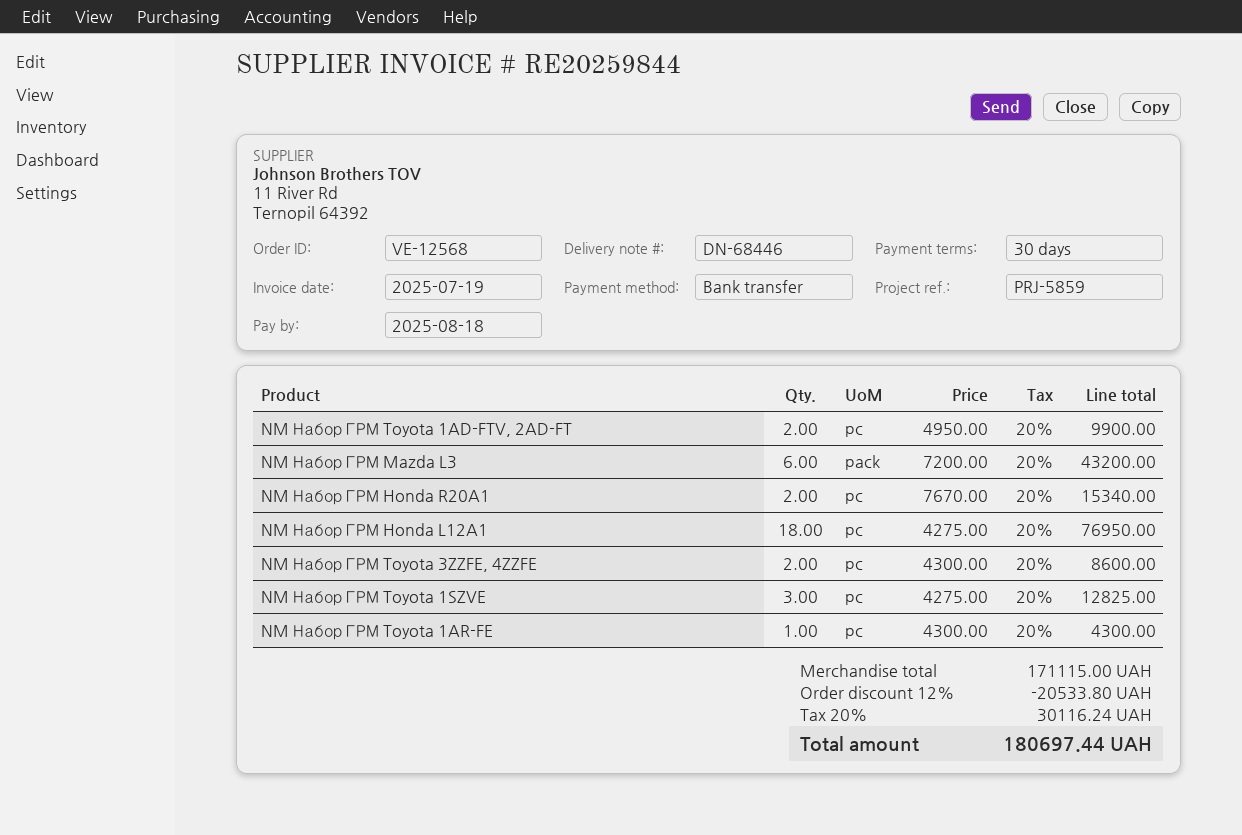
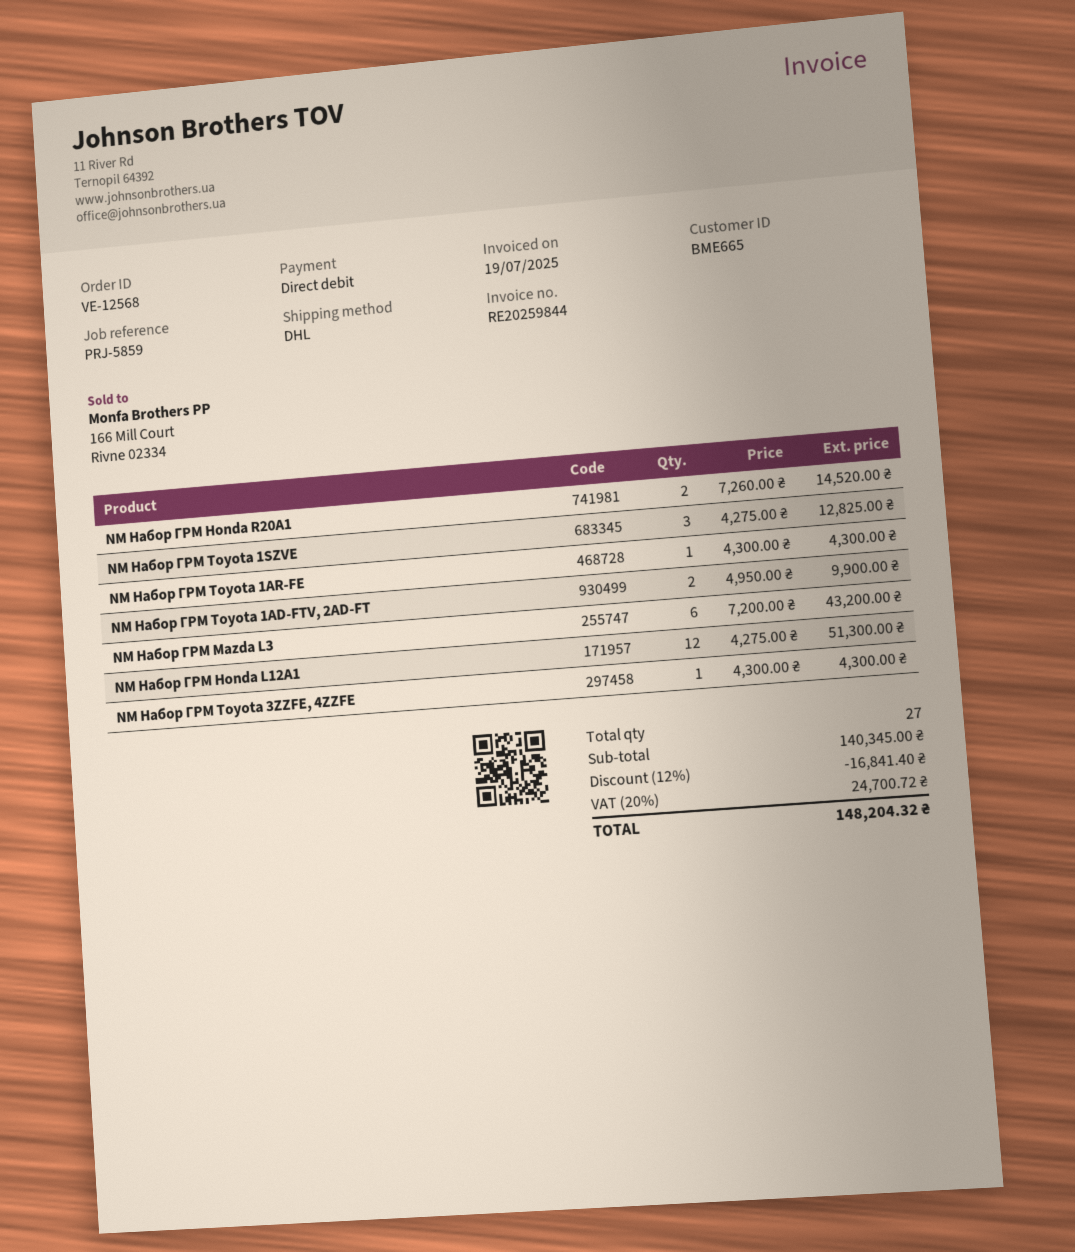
payment method: bank transfer -> direct debit
NM Набор ГРМ Honda R20A1: 2 x 7670.00 = 15340.00 -> 2 x 7260.00 = 14520.00
NM Набор ГРМ Honda L12A1: 18 x 4275.00 = 76950.00 -> 12 x 4275.00 = 51300.00
NM Набор ГРМ Toyota 3ZZFE, 4ZZFE: 2 x 4300.00 = 8600.00 -> 1 x 4300.00 = 4300.00
subtotal: 171115.00 -> 140345.00
discount: 12% = 20533.80 -> 12% = 16841.40
tax: 20% = 30116.24 -> 20% = 24700.72
total: 180697.44 -> 148204.32

